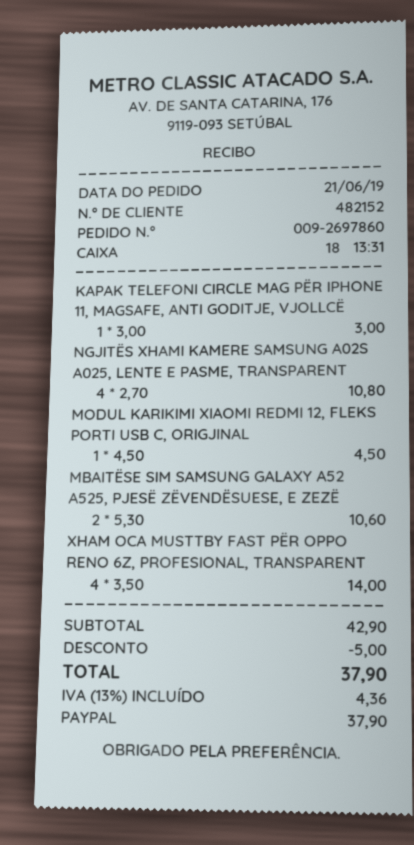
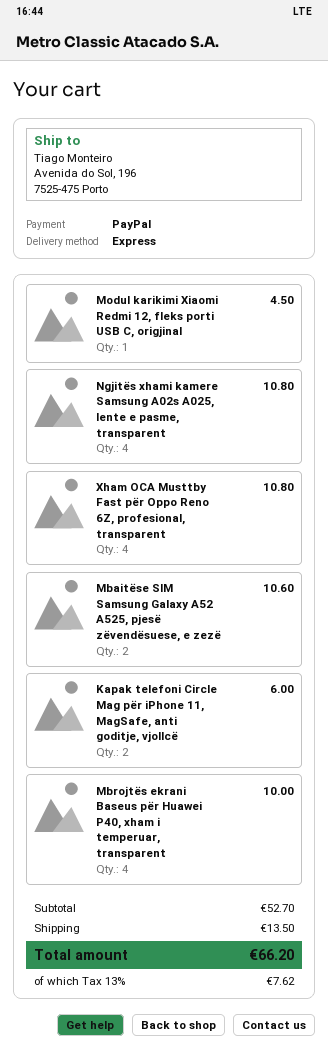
KAPAK TELEFONI CIRCLE MAG PËR IPHONE 11, MAGSAFE, ANTI GODITJE, VJOLLCË: 1 for 3.00 -> 2 for 6.00
XHAM OCA MUSTTBY FAST PËR OPPO RENO 6Z, PROFESIONAL, TRANSPARENT: 4 for 14.00 -> 4 for 10.80
Mbrojtës ekrani Baseus për Huawei P40, xham i temperuar, transparent: none -> 4 for 10.00
subtotal: 42.90 -> 52.70
discount: 5.00 -> none
shipping: none -> 13.50
tax: 13% = 4.36 -> 13% = 7.62
total: 37.90 -> 66.20

